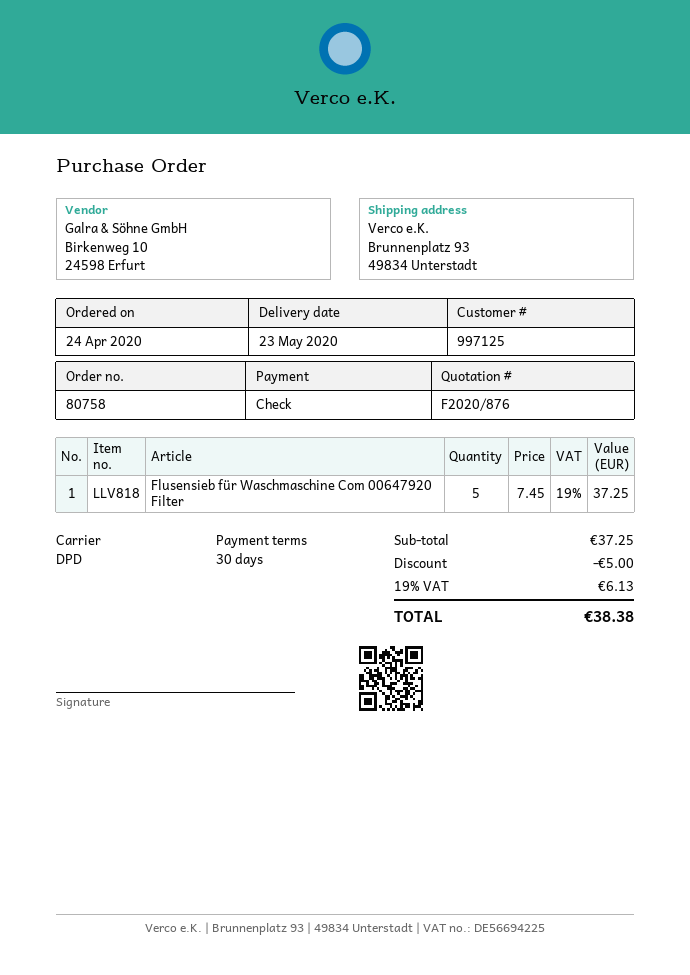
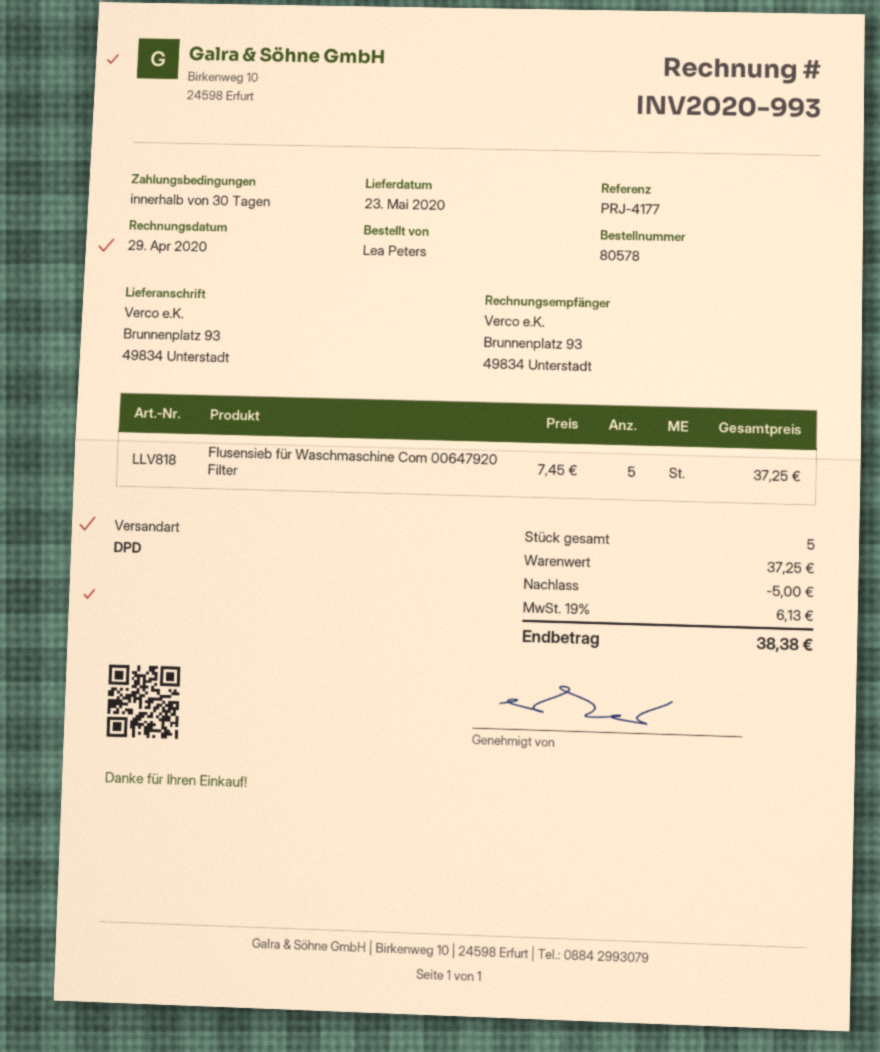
order number: 80758 -> 80578

